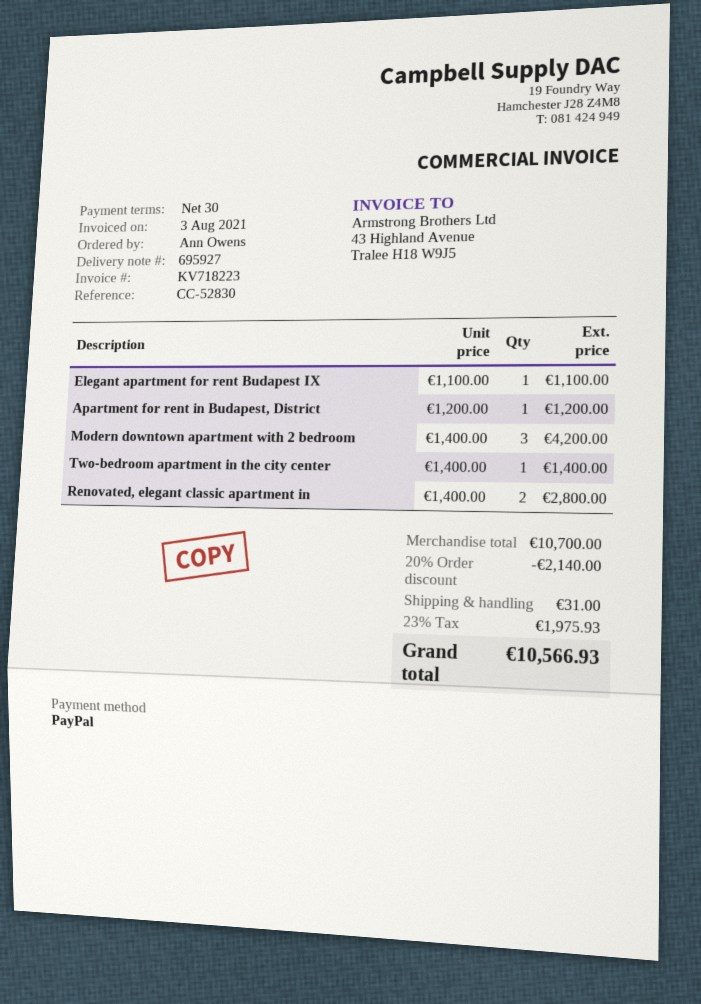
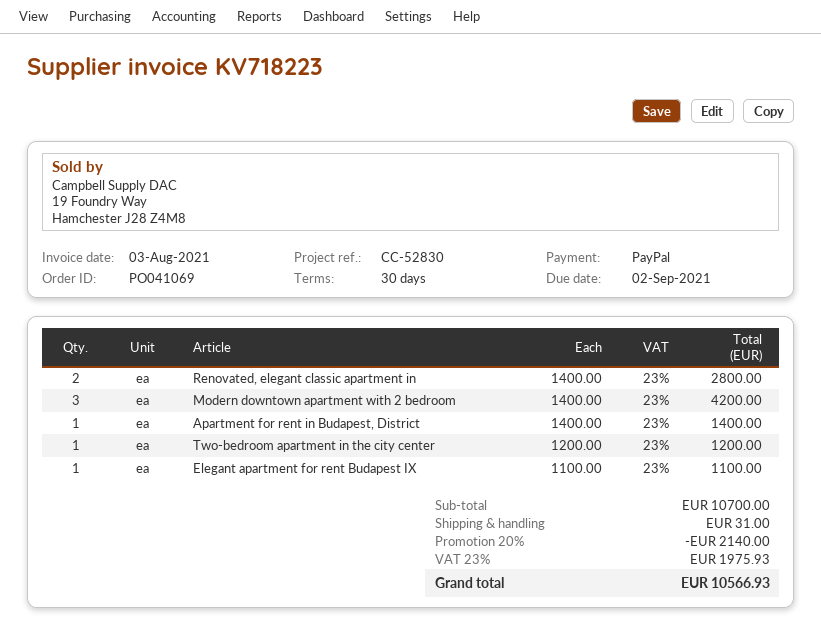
Apartment for rent in Budapest, District: 1 x 1200.00 = 1200.00 -> 1 x 1400.00 = 1400.00
Two-bedroom apartment in the city center: 1 x 1400.00 = 1400.00 -> 1 x 1200.00 = 1200.00

